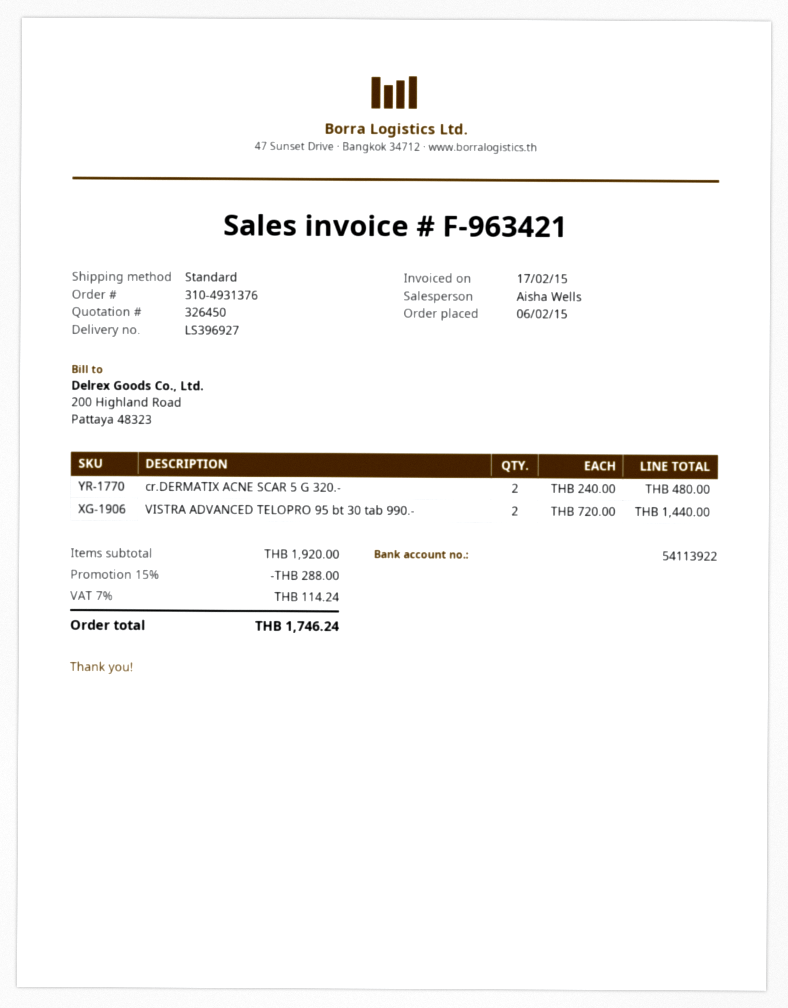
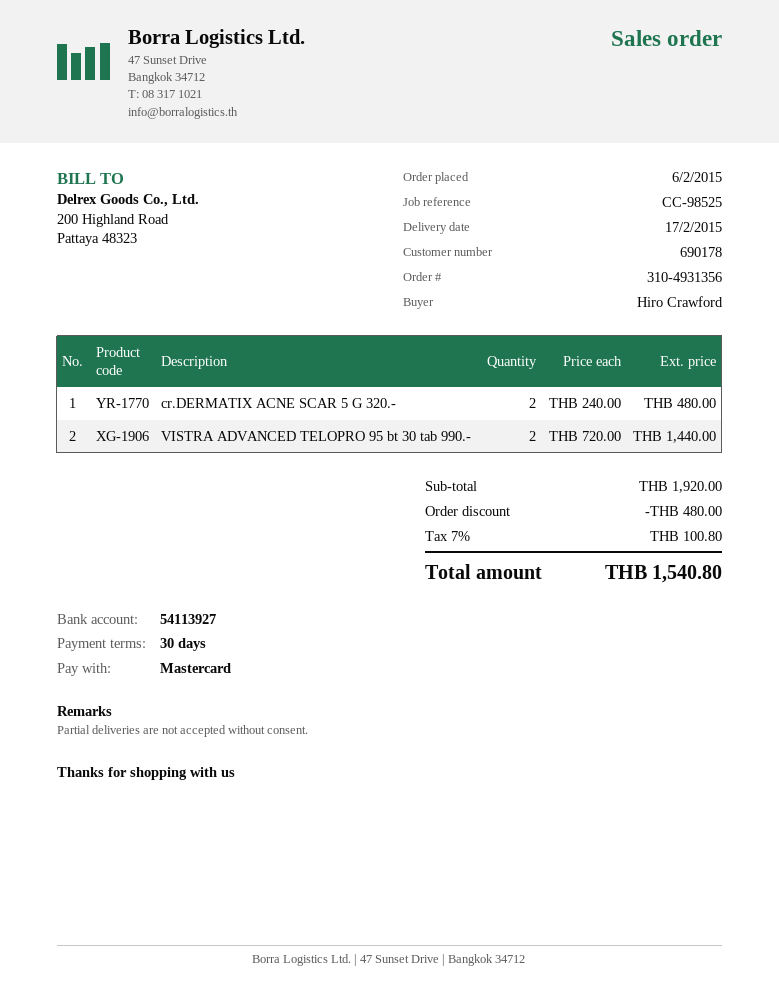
order number: 310-4931376 -> 310-4931356
bank account: 54113922 -> 54113927
discount: 288.00 -> 480.00
tax: 7% = 114.24 -> 7% = 100.80
total: 1746.24 -> 1540.80

